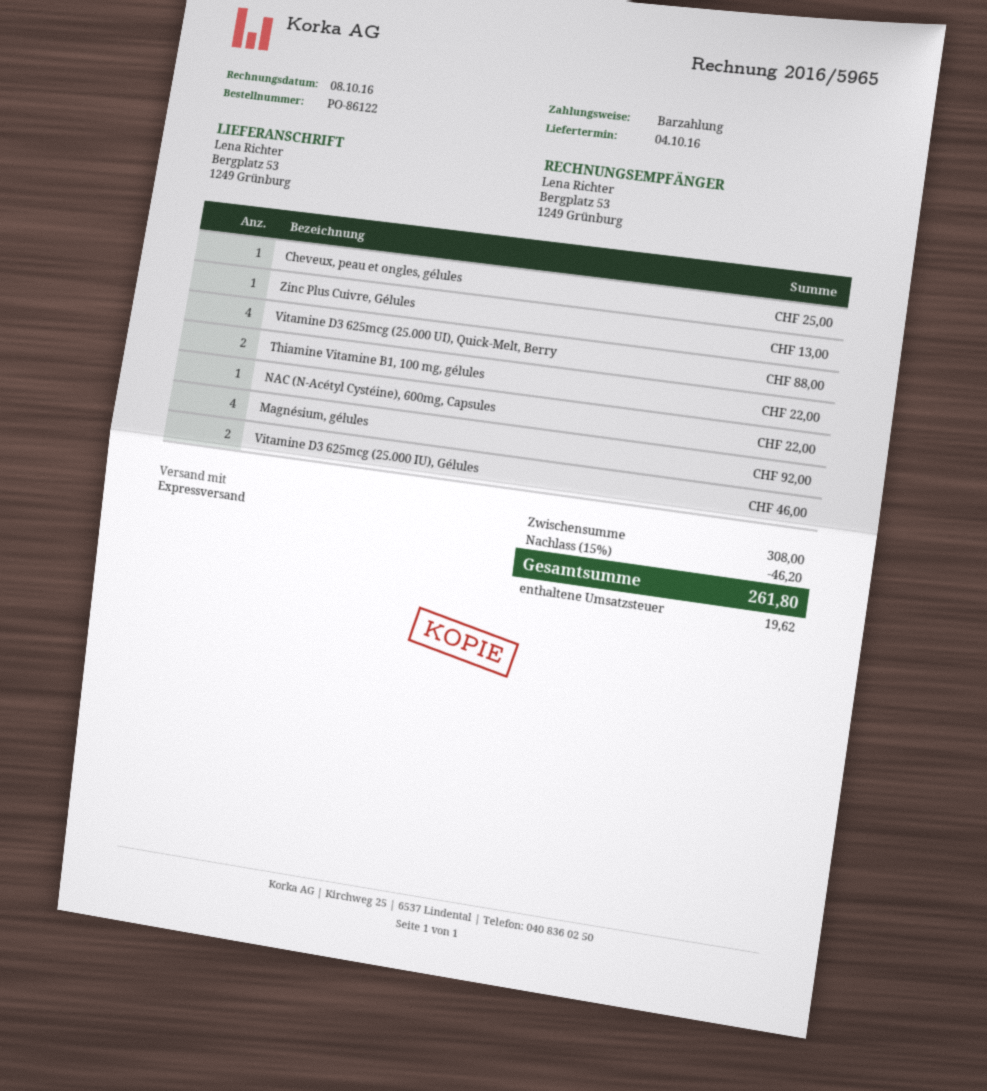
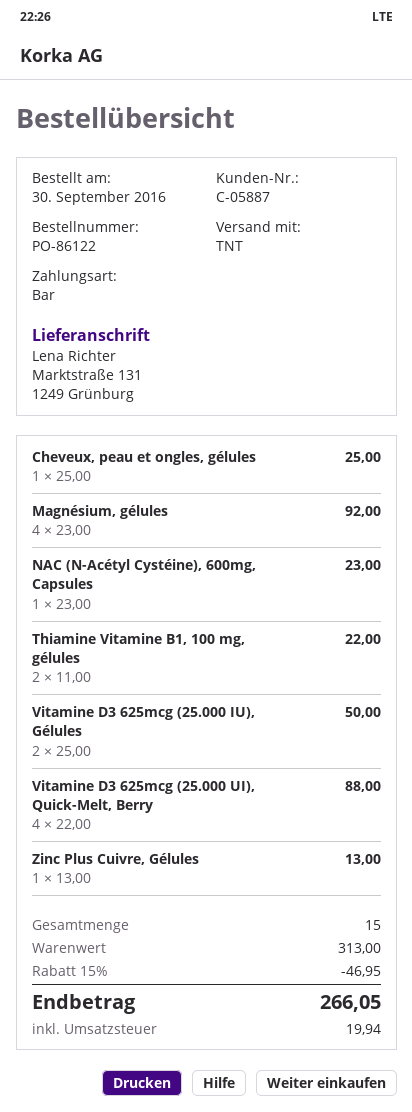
shipping method: express -> TNT
ship to: Bergplatz 53, 1249 Grünburg -> Marktstraße 131, 1249 Grünburg
NAC (N-Acétyl Cystéine), 600mg, Capsules: 1 for 22.00 -> 1 for 23.00
Vitamine D3 625mcg (25.000 IU), Gélules: 2 for 46.00 -> 2 for 50.00
subtotal: 308.00 -> 313.00
discount: 15% = 46.20 -> 15% = 46.95
tax: 19.62 -> 19.94
total: 261.80 -> 266.05

